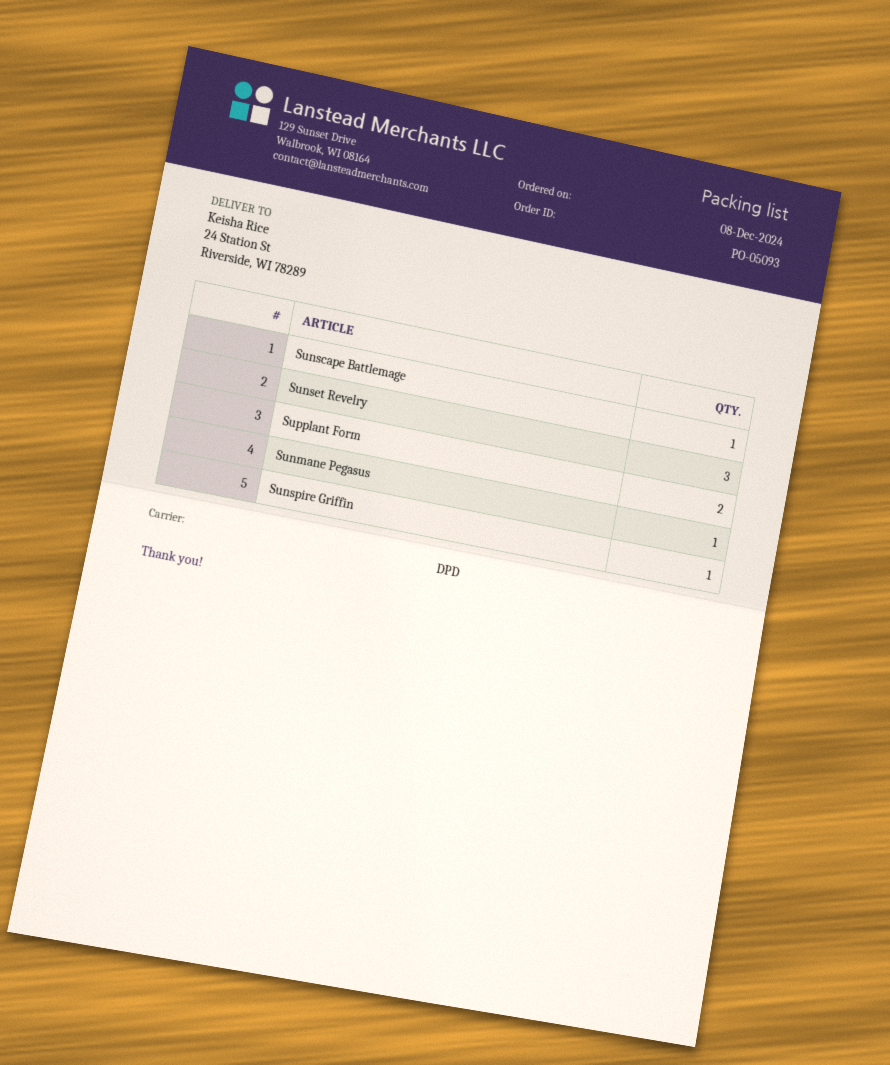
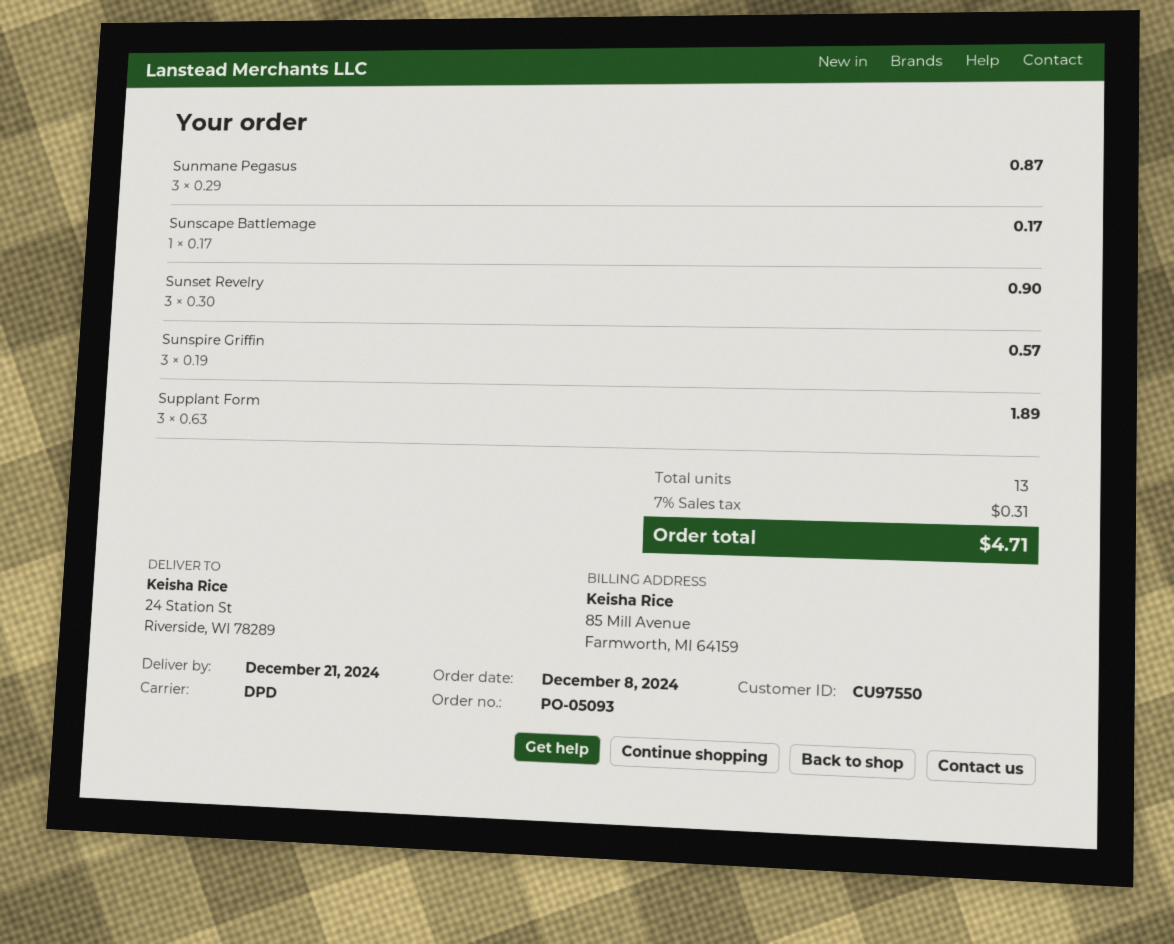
Supplant Form: 2 -> 3
Sunmane Pegasus: 1 -> 3
Sunspire Griffin: 1 -> 3

